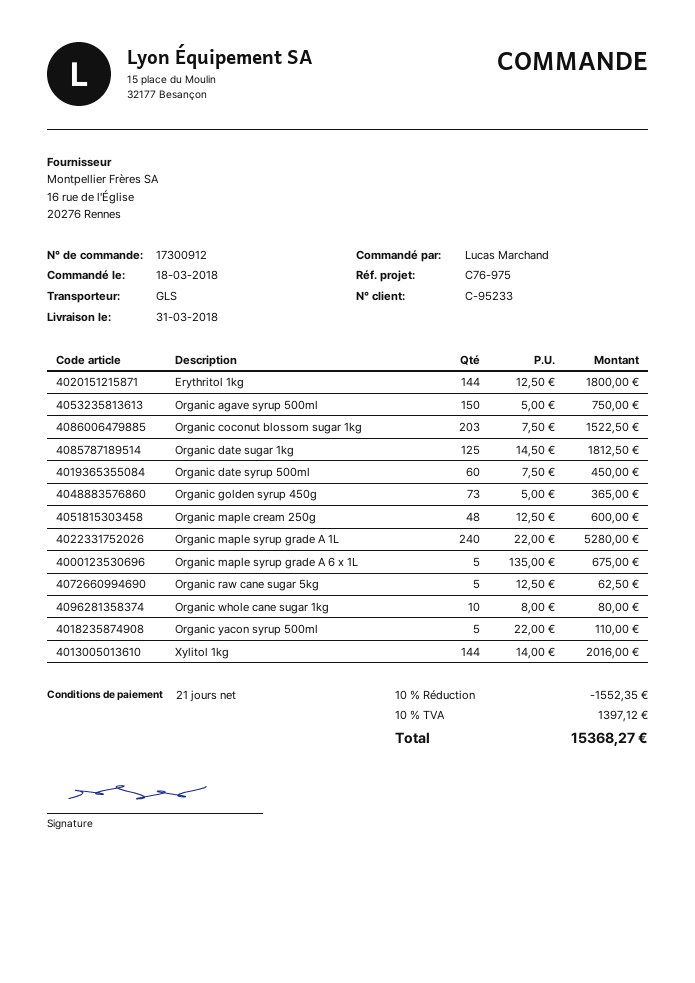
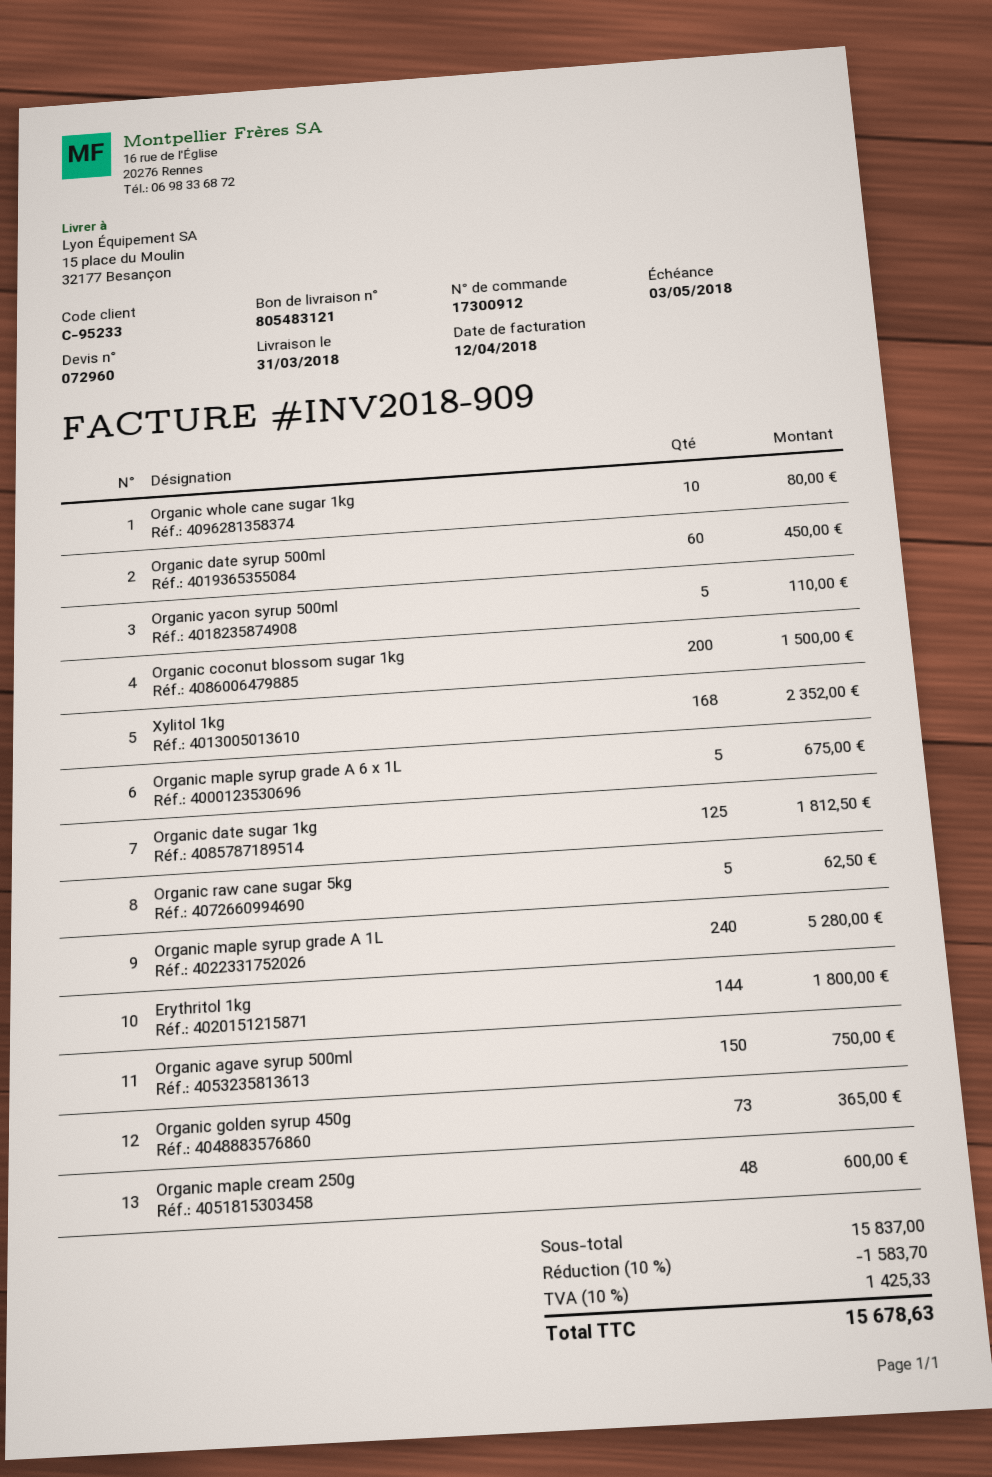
Organic coconut blossom sugar 1kg: 203 for 1522.50 -> 200 for 1500.00
Xylitol 1kg: 144 for 2016.00 -> 168 for 2352.00
discount: 10% = 1552.35 -> 10% = 1583.70
tax: 10% = 1397.12 -> 10% = 1425.33
total: 15368.27 -> 15678.63

